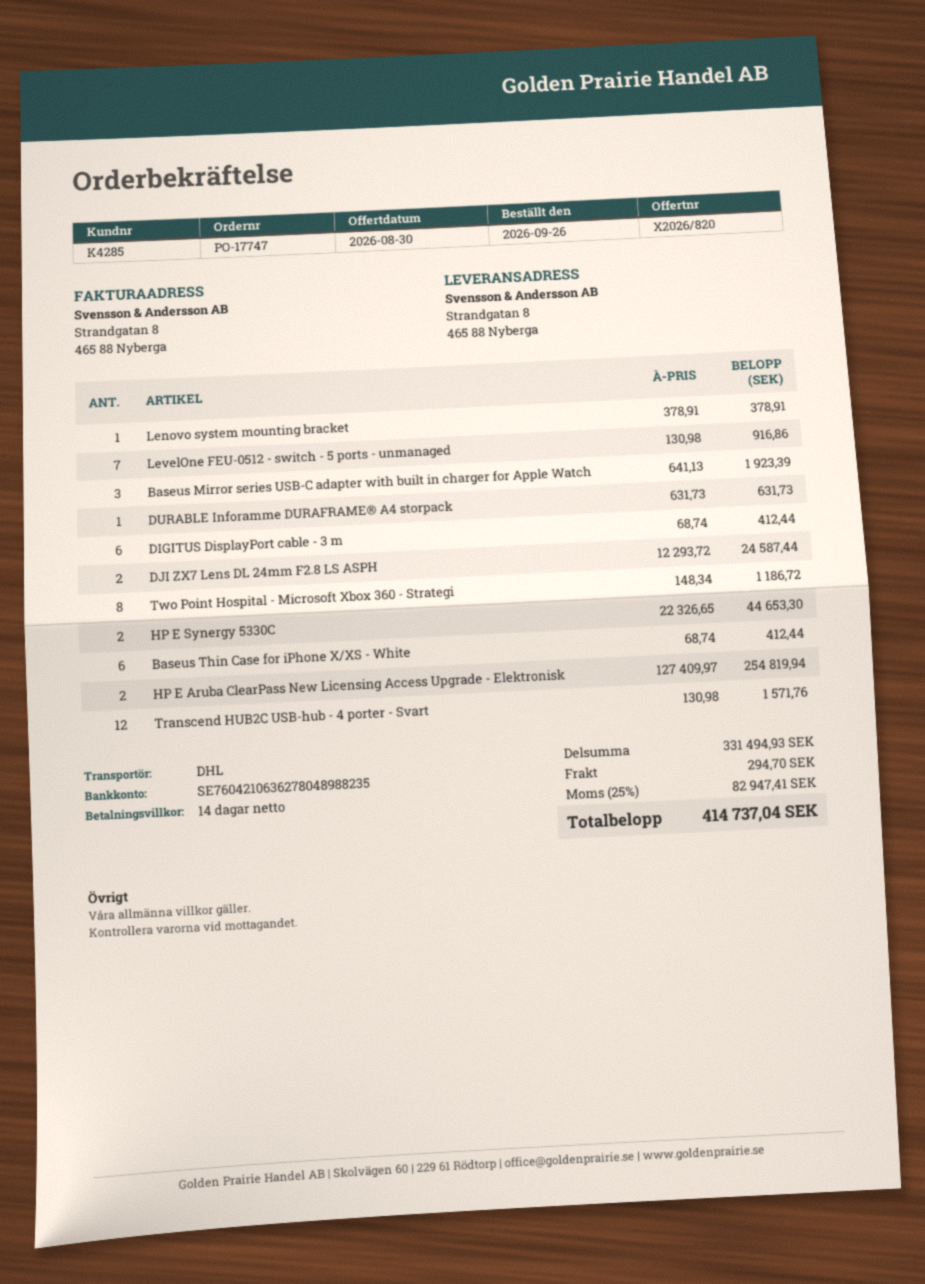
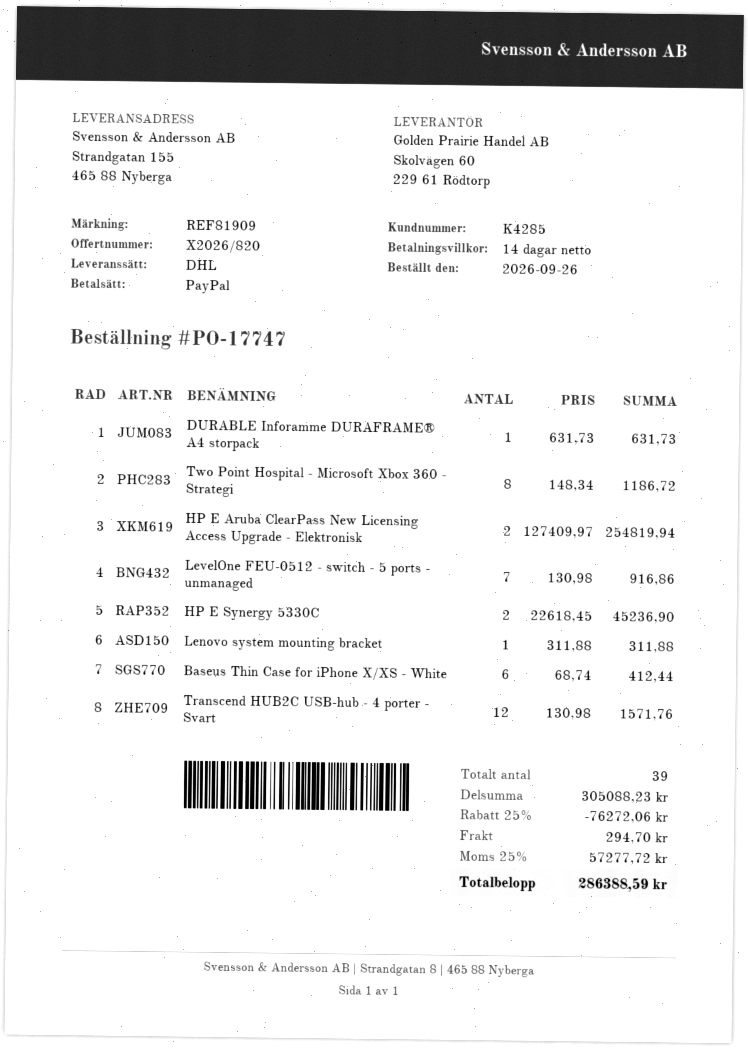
ship to: Strandgatan 8, 465 88 Nyberga -> Strandgatan 155, 465 88 Nyberga
Lenovo system mounting bracket: 1 x 378.91 = 378.91 -> 1 x 311.88 = 311.88
Baseus Mirror series USB-C adapter with built in charger for Apple Watch: 3 x 641.13 = 1923.39 -> none
DIGITUS DisplayPort cable - 3 m: 6 x 68.74 = 412.44 -> none
DJI ZX7 Lens DL 24mm F2.8 LS ASPH: 2 x 12293.72 = 24587.44 -> none
HP E Synergy 5330C: 2 x 22326.65 = 44653.30 -> 2 x 22618.45 = 45236.90
subtotal: 331494.93 -> 305088.23
discount: none -> 25% = 76272.06
tax: 25% = 82947.41 -> 25% = 57277.72
total: 414737.04 -> 286388.59

